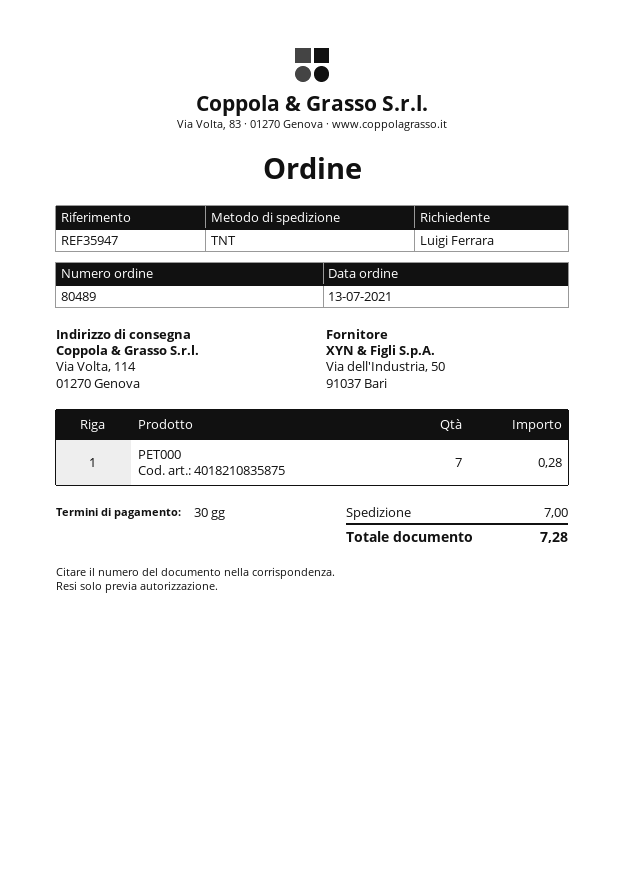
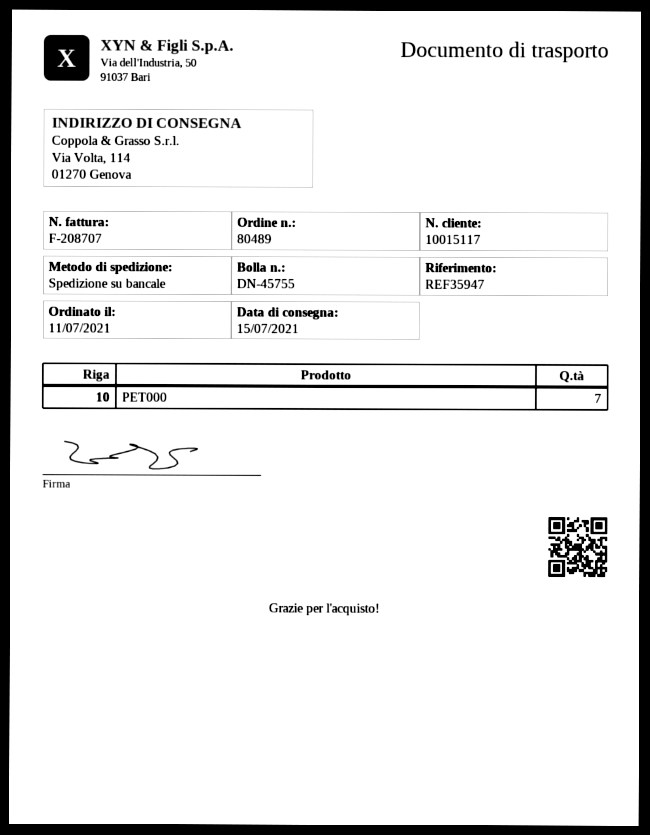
order date: 2021-07-13 -> 2021-07-11
shipping method: TNT -> pallet freight

